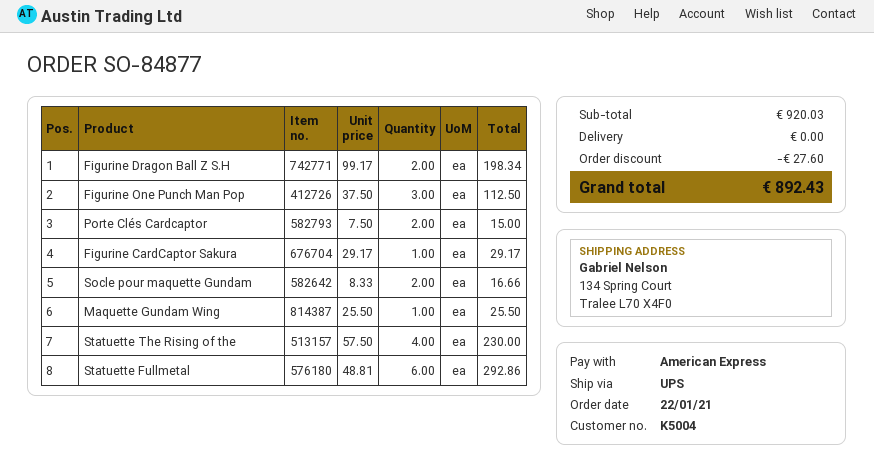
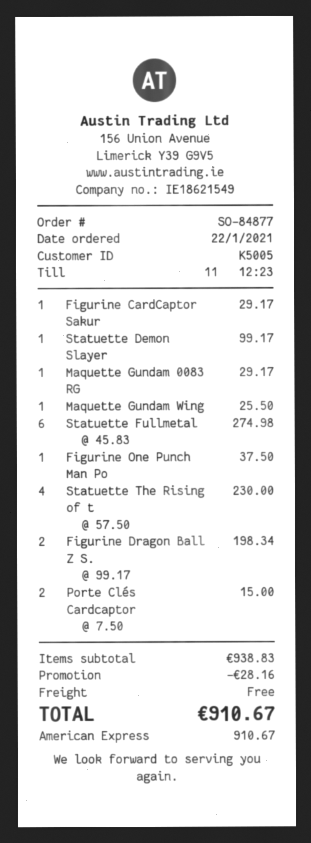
customer number: K5004 -> K5005
Figurine One Punch Man Pop: 3 x 37.50 = 112.50 -> 1 x 37.50 = 37.50
Socle pour maquette Gundam: 2 x 8.33 = 16.66 -> none
Statuette Fullmetal: 6 x 48.81 = 292.86 -> 6 x 45.83 = 274.98
Statuette Demon Slayer: none -> 1 x 99.17 = 99.17
Maquette Gundam 0083 RG: none -> 1 x 29.17 = 29.17
subtotal: 920.03 -> 938.83
discount: 27.60 -> 28.16
total: 892.43 -> 910.67

